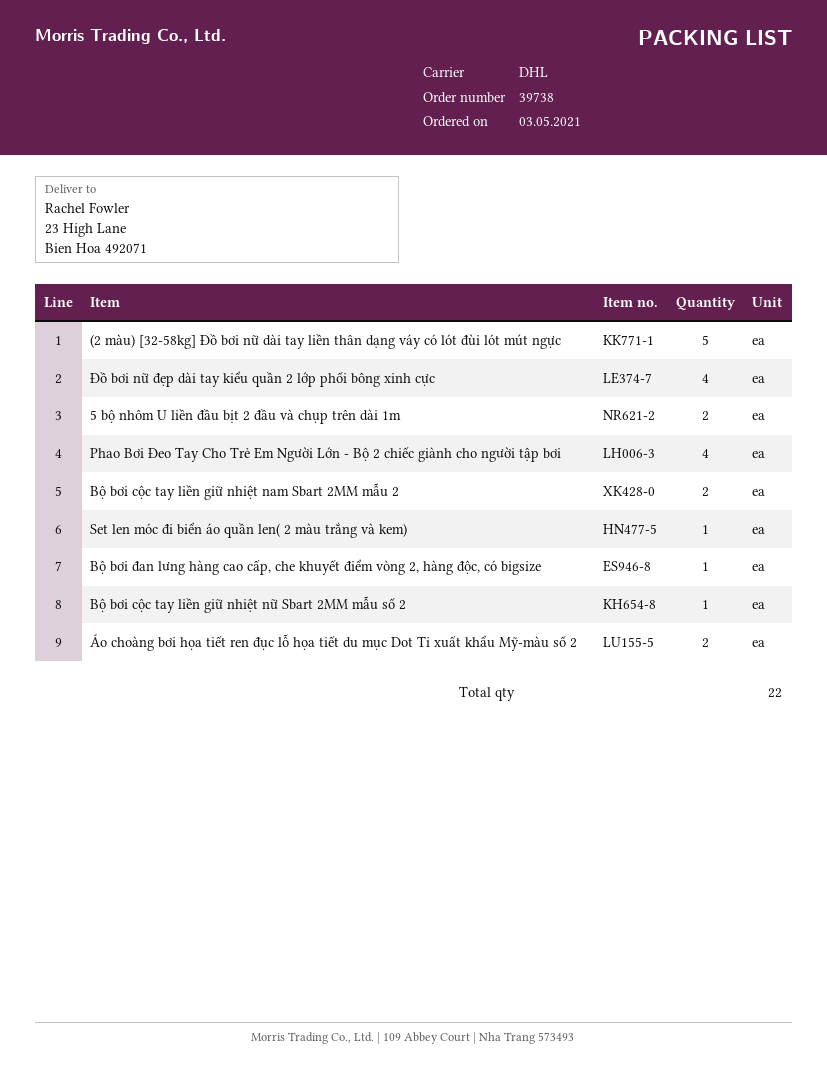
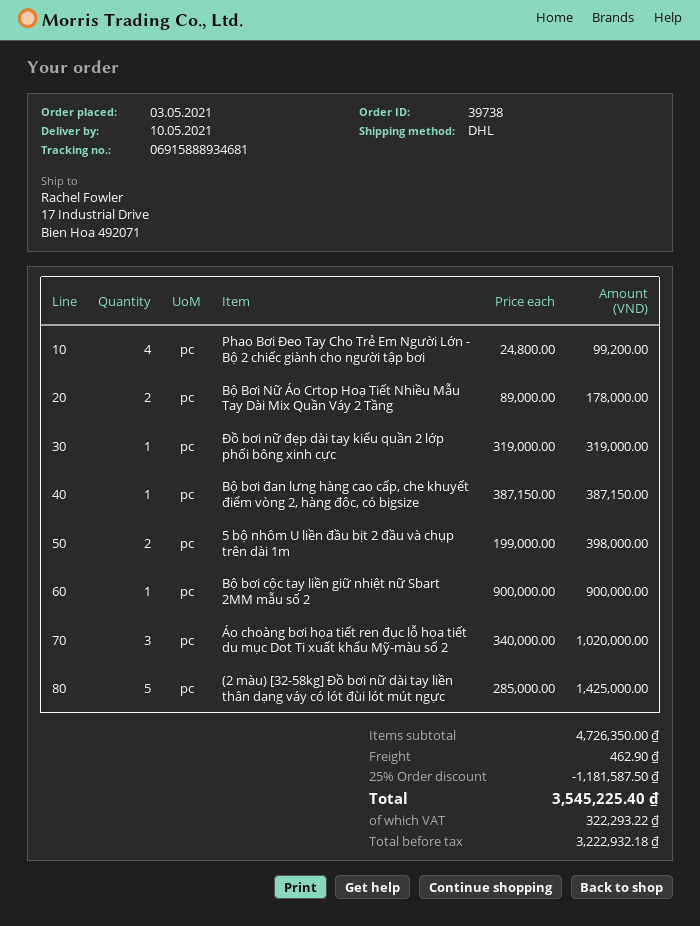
ship to: 23 High Lane, Bien Hoa 492071 -> 17 Industrial Drive, Bien Hoa 492071
Đồ bơi nữ đẹp dài tay kiểu quần 2 lớp phối bông xinh cực: 4 -> 1
Bộ bơi cộc tay liền giữ nhiệt nam Sbart 2MM mẫu 2: 2 -> none
Set len móc đi biển áo quần len( 2 màu trắng và kem): 1 -> none
Áo choàng bơi họa tiết ren đục lỗ họa tiết du mục Dot Ti xuất khẩu Mỹ-màu số 2: 2 -> 3
Bộ Bơi Nữ Áo Crtop Hoạ Tiết Nhiều Mẫu Tay Dài Mix Quần Váy 2 Tầng: none -> 2

